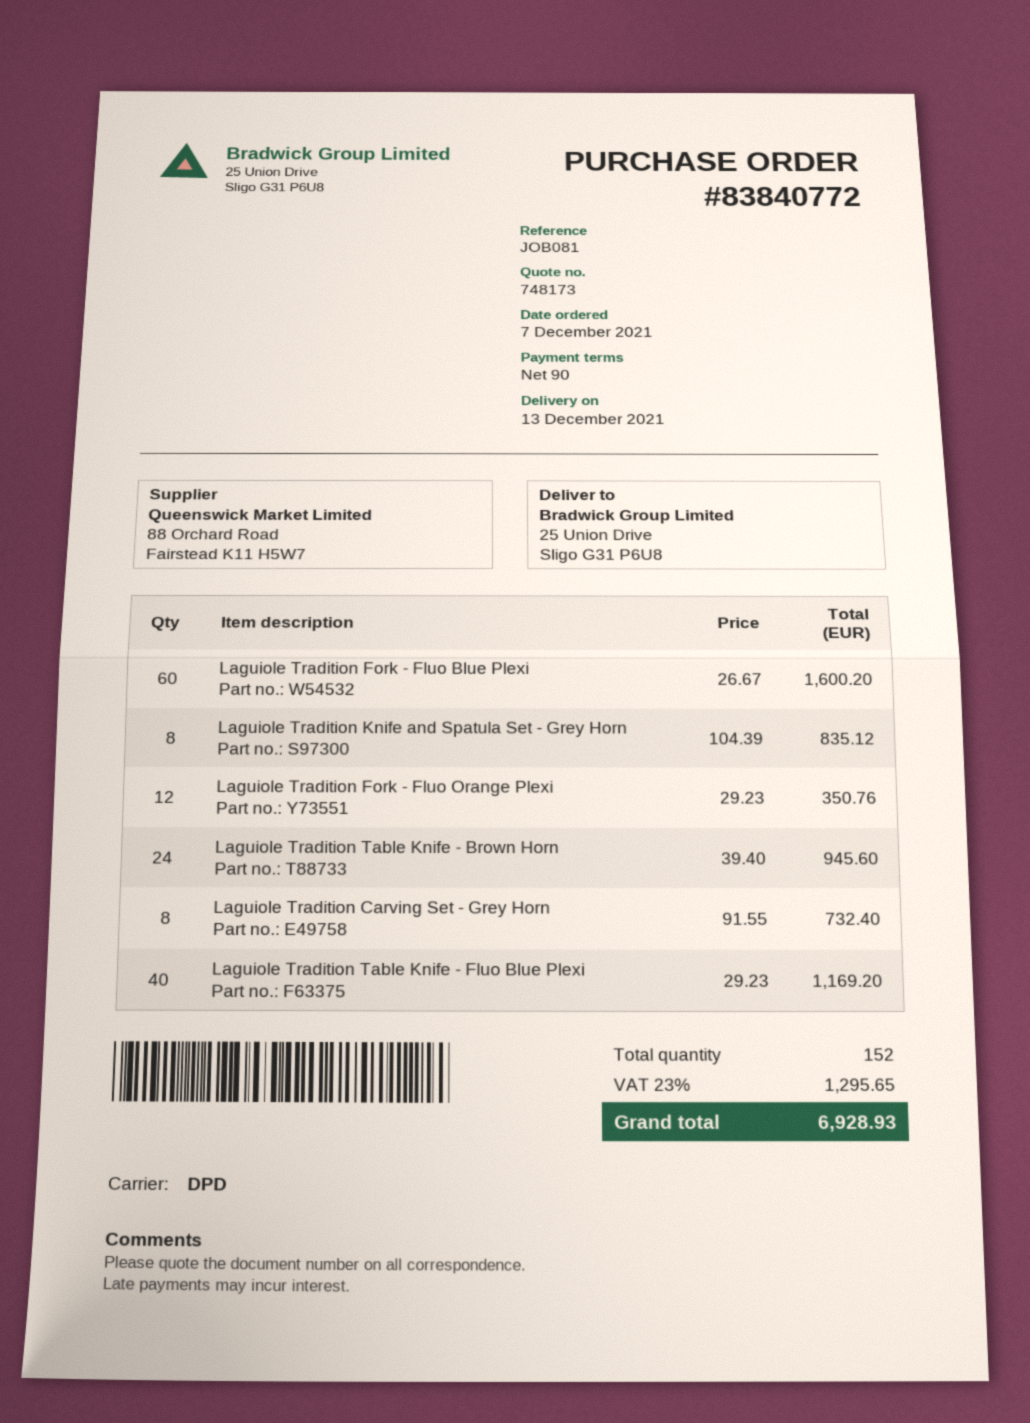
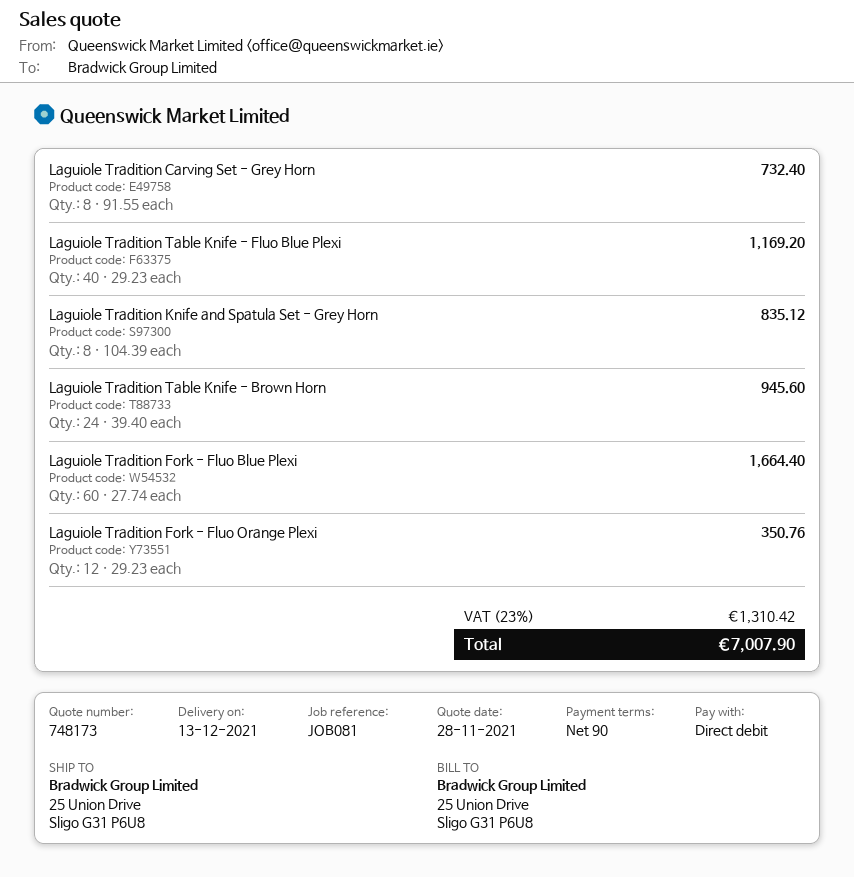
Laguiole Tradition Fork - Fluo Blue Plexi: 60 x 26.67 = 1600.20 -> 60 x 27.74 = 1664.40
tax: 23% = 1295.65 -> 23% = 1310.42
total: 6928.93 -> 7007.90

